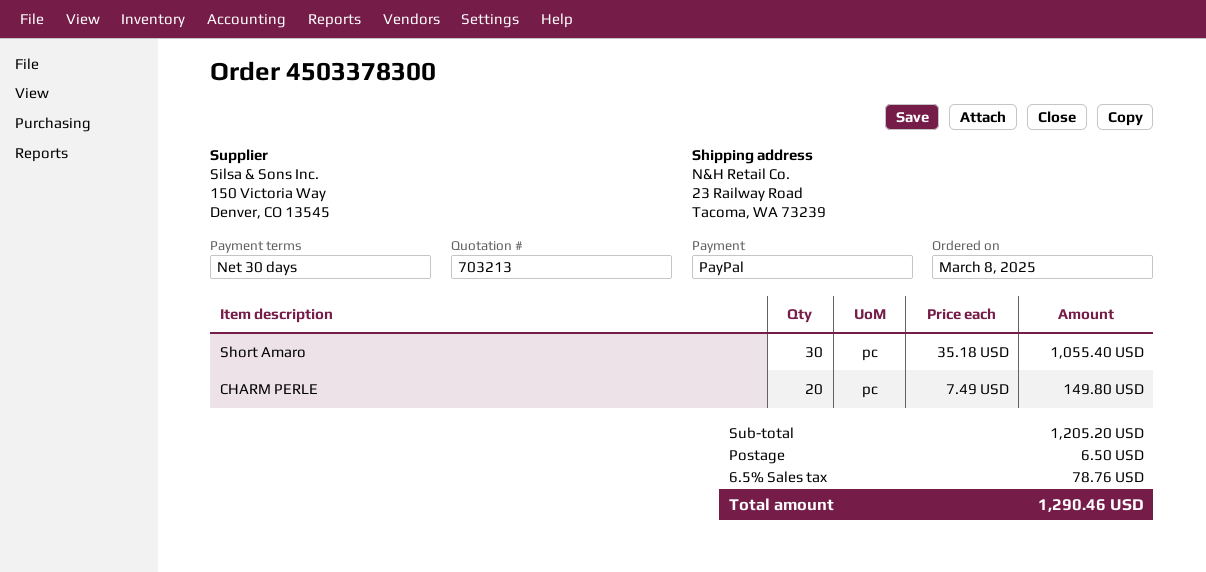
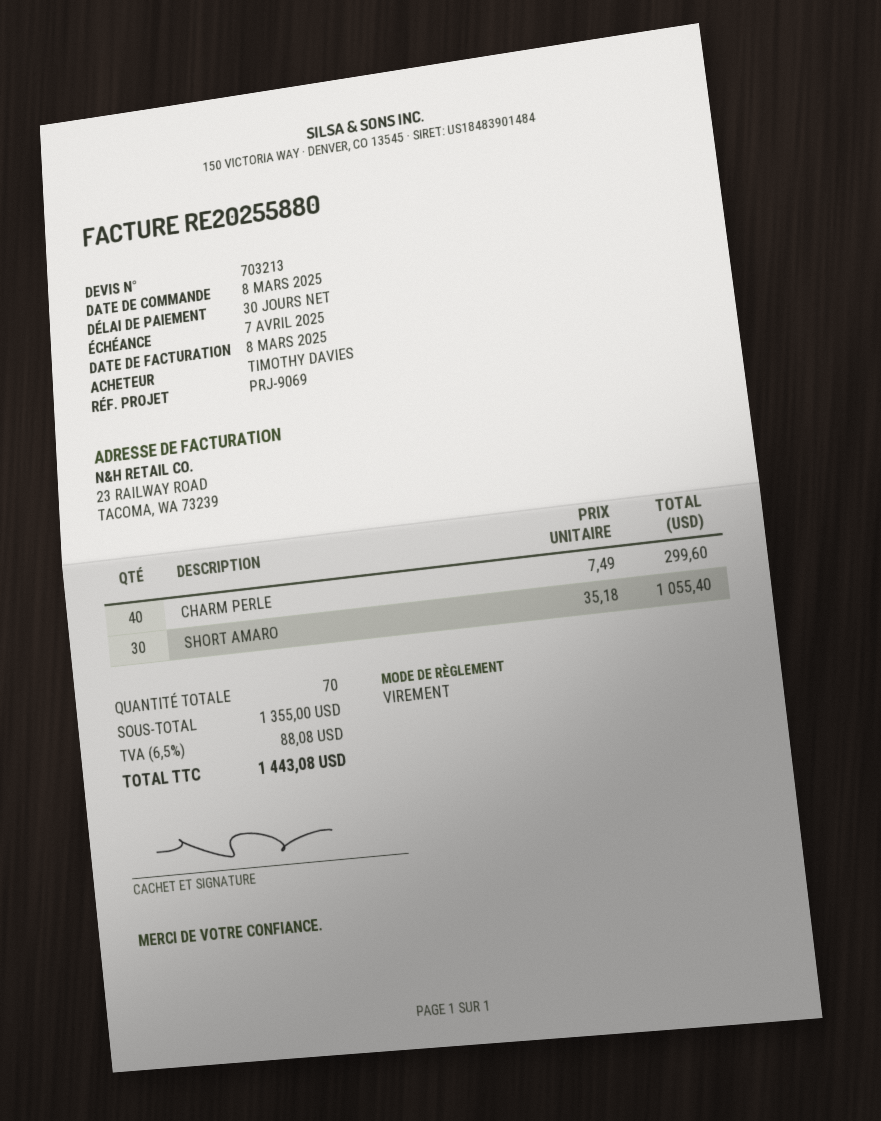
payment method: PayPal -> bank transfer
CHARM PERLE: 20 x 7.49 = 149.80 -> 40 x 7.49 = 299.60
subtotal: 1205.20 -> 1355.00
shipping: 6.50 -> none
tax: 6.5% = 78.76 -> 6.5% = 88.08
total: 1290.46 -> 1443.08

